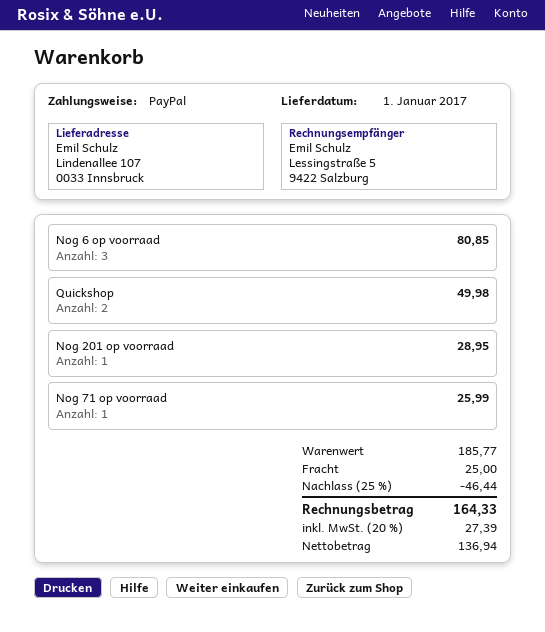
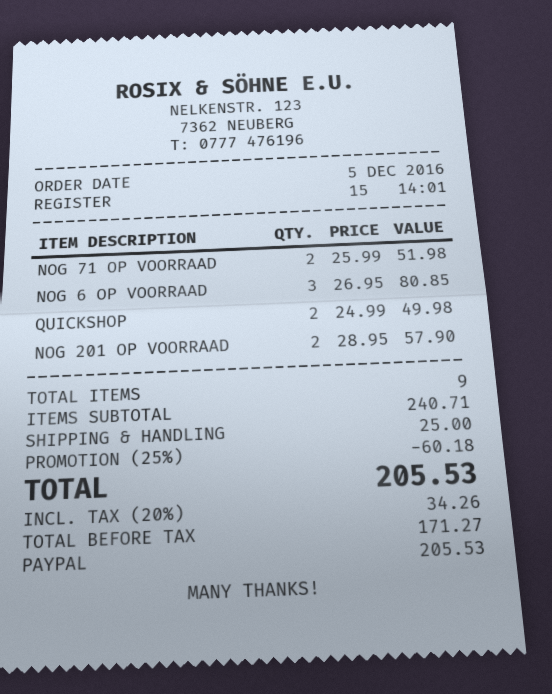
Nog 201 op voorraad: 1 for 28.95 -> 2 for 57.90
Nog 71 op voorraad: 1 for 25.99 -> 2 for 51.98
subtotal: 185.77 -> 240.71
discount: 25% = 46.44 -> 25% = 60.18
net: 136.94 -> 171.27
tax: 20% = 27.39 -> 20% = 34.26
total: 164.33 -> 205.53

